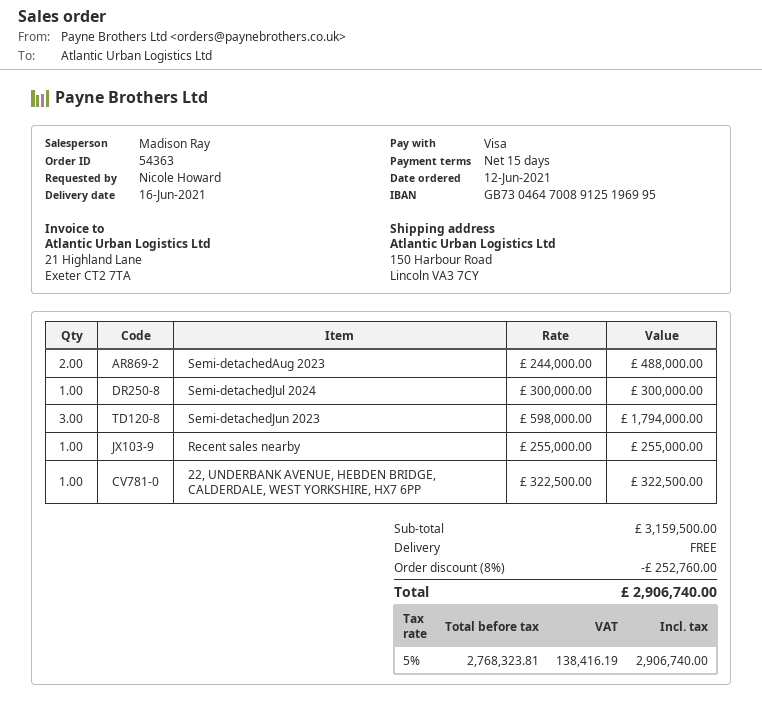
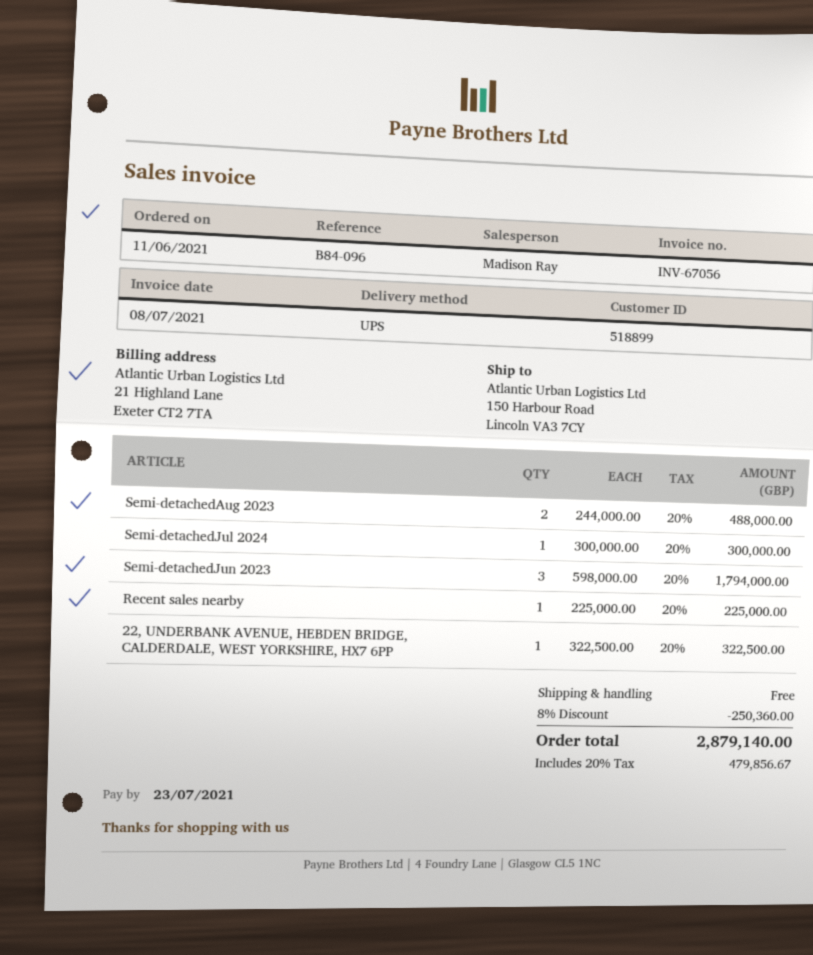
order date: 2021-06-12 -> 2021-06-11
Recent sales nearby: 1 x 255000.00 = 255000.00 -> 1 x 225000.00 = 225000.00
discount: 8% = 252760.00 -> 8% = 250360.00
tax: 5% = 138416.19 -> 20% = 479856.67
total: 2906740.00 -> 2879140.00

